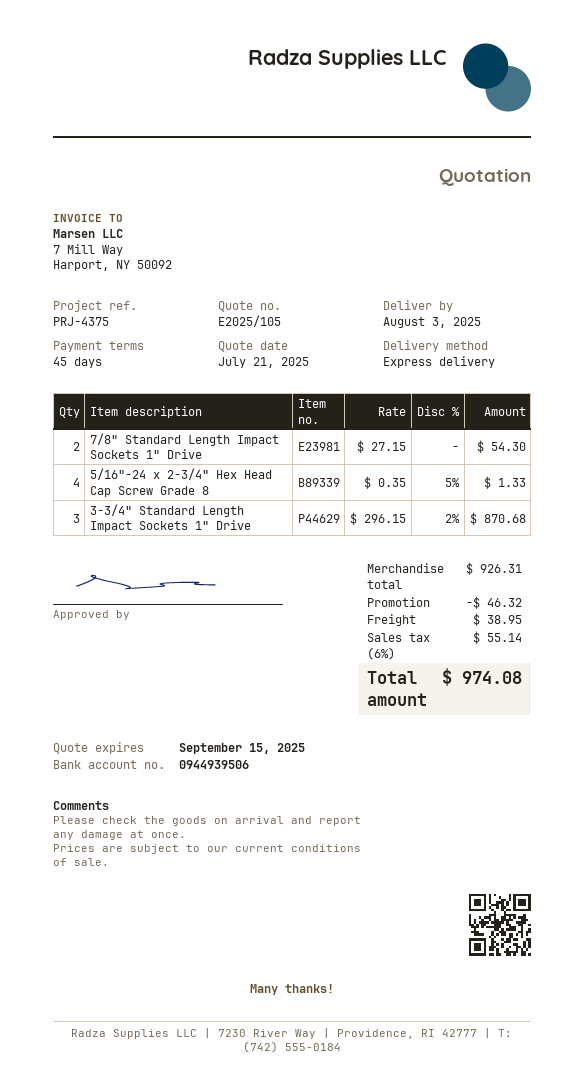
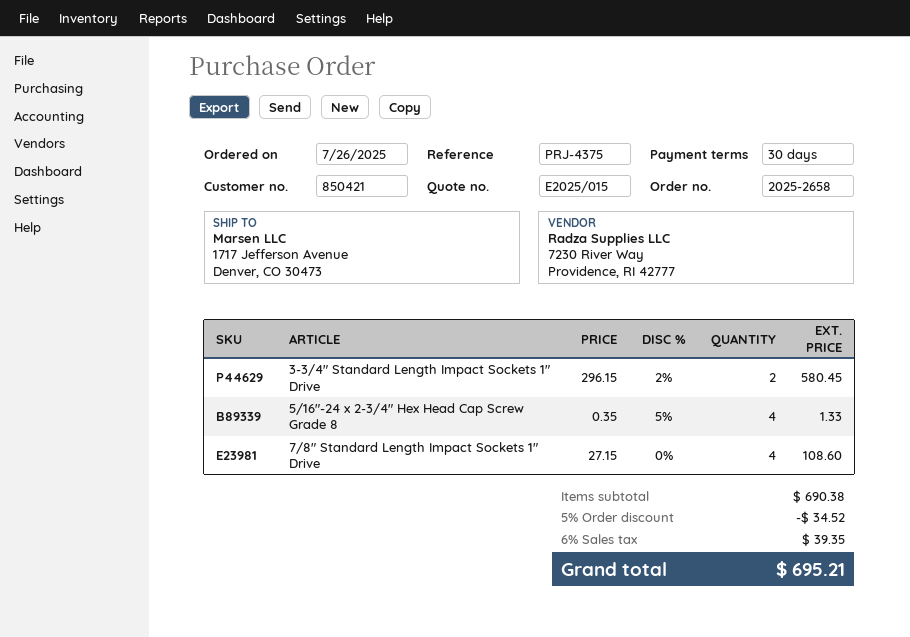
quote number: E2025/105 -> E2025/015
payment terms: 45 days -> 30 days
7/8" Standard Length Impact Sockets 1" Drive: 2 x 27.15 = 54.30 -> 4 x 27.15 = 108.60
3-3/4" Standard Length Impact Sockets 1" Drive: 3 x 296.15 - 2% = 870.68 -> 2 x 296.15 - 2% = 580.45
subtotal: 926.31 -> 690.38
discount: 46.32 -> 34.52
shipping: 38.95 -> none
tax: 6% = 55.14 -> 6% = 39.35
total: 974.08 -> 695.21

